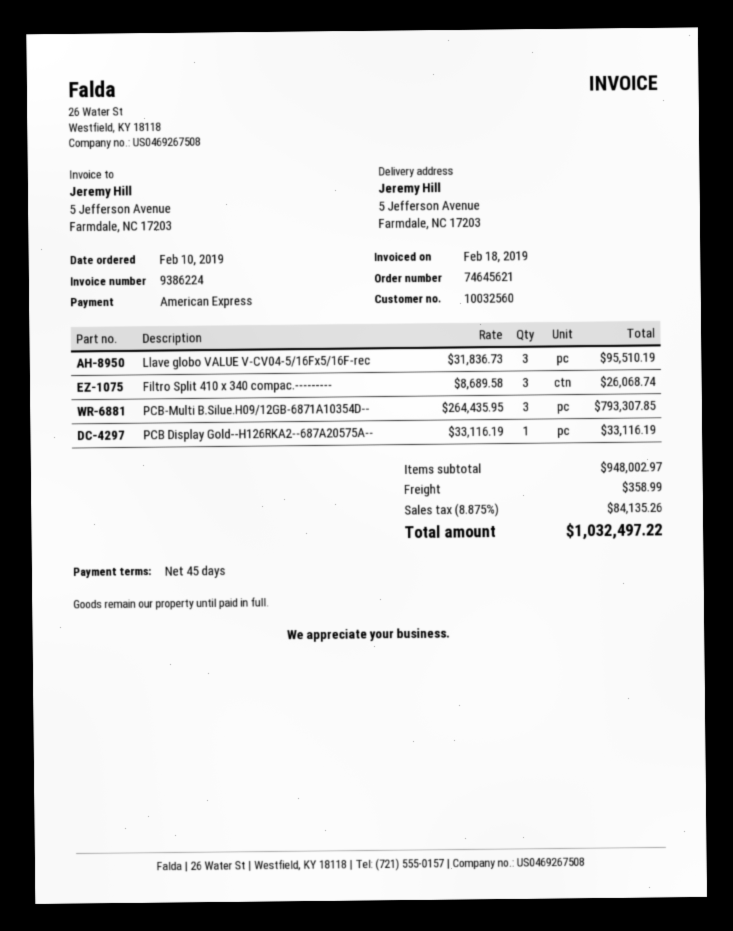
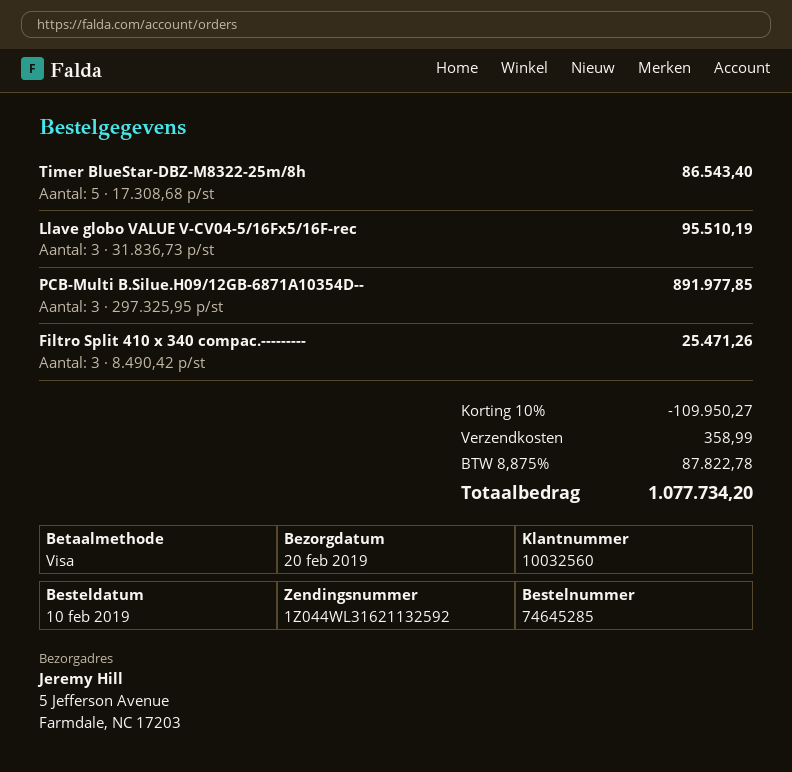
order number: 74645621 -> 74645285
payment method: American Express -> Visa
Filtro Split 410 x 340 compac.---------: 3 x 8689.58 = 26068.74 -> 3 x 8490.42 = 25471.26
PCB-Multi B.Silue.H09/12GB-6871A10354D--: 3 x 264435.95 = 793307.85 -> 3 x 297325.95 = 891977.85
PCB Display Gold--H126RKA2--687A20575A--: 1 x 33116.19 = 33116.19 -> none
Timer BlueStar-DBZ-M8322-25m/8h: none -> 5 x 17308.68 = 86543.40
discount: none -> 10% = 109950.27
tax: 8.875% = 84135.26 -> 8.875% = 87822.78
total: 1032497.22 -> 1077734.20

